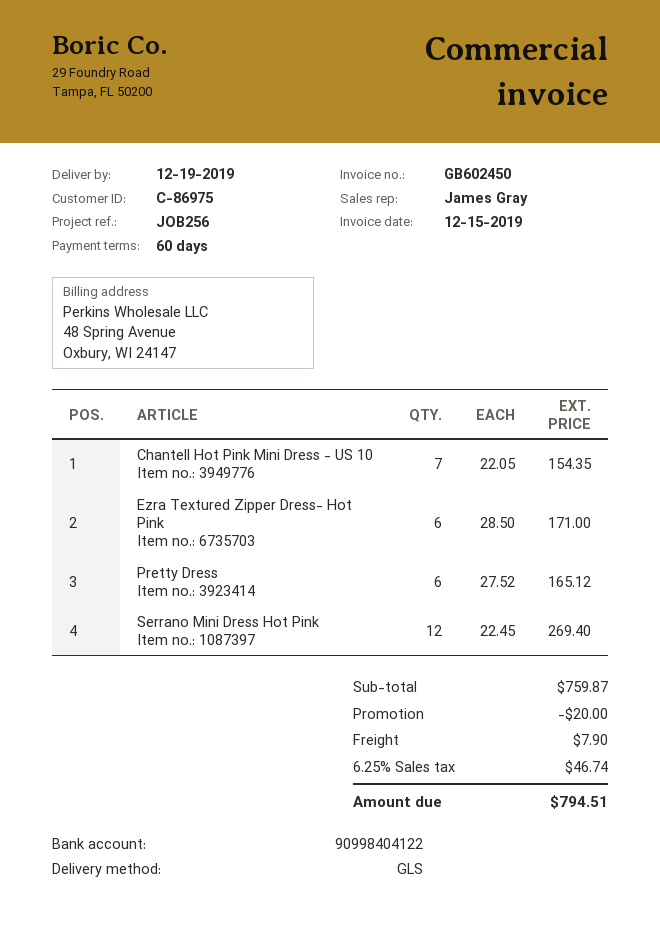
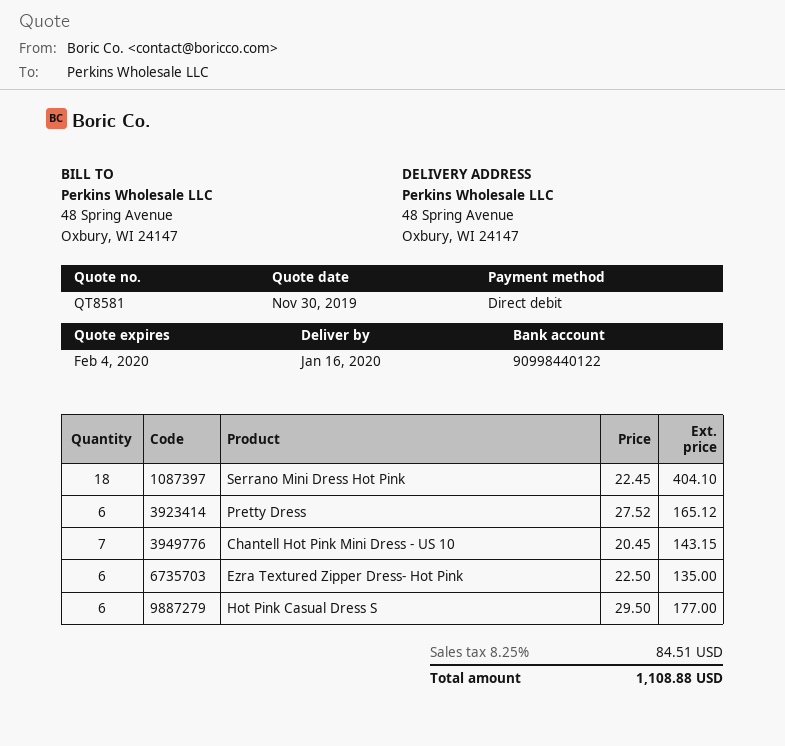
delivery date: 2019-12-19 -> 2020-01-16
bank account: 90998404122 -> 90998440122
Chantell Hot Pink Mini Dress - US 10: 7 x 22.05 = 154.35 -> 7 x 20.45 = 143.15
Ezra Textured Zipper Dress- Hot Pink: 6 x 28.50 = 171.00 -> 6 x 22.50 = 135.00
Serrano Mini Dress Hot Pink: 12 x 22.45 = 269.40 -> 18 x 22.45 = 404.10
Hot Pink Casual Dress S: none -> 6 x 29.50 = 177.00
discount: 20.00 -> none
shipping: 7.90 -> none
tax: 6.25% = 46.74 -> 8.25% = 84.51
total: 794.51 -> 1108.88

